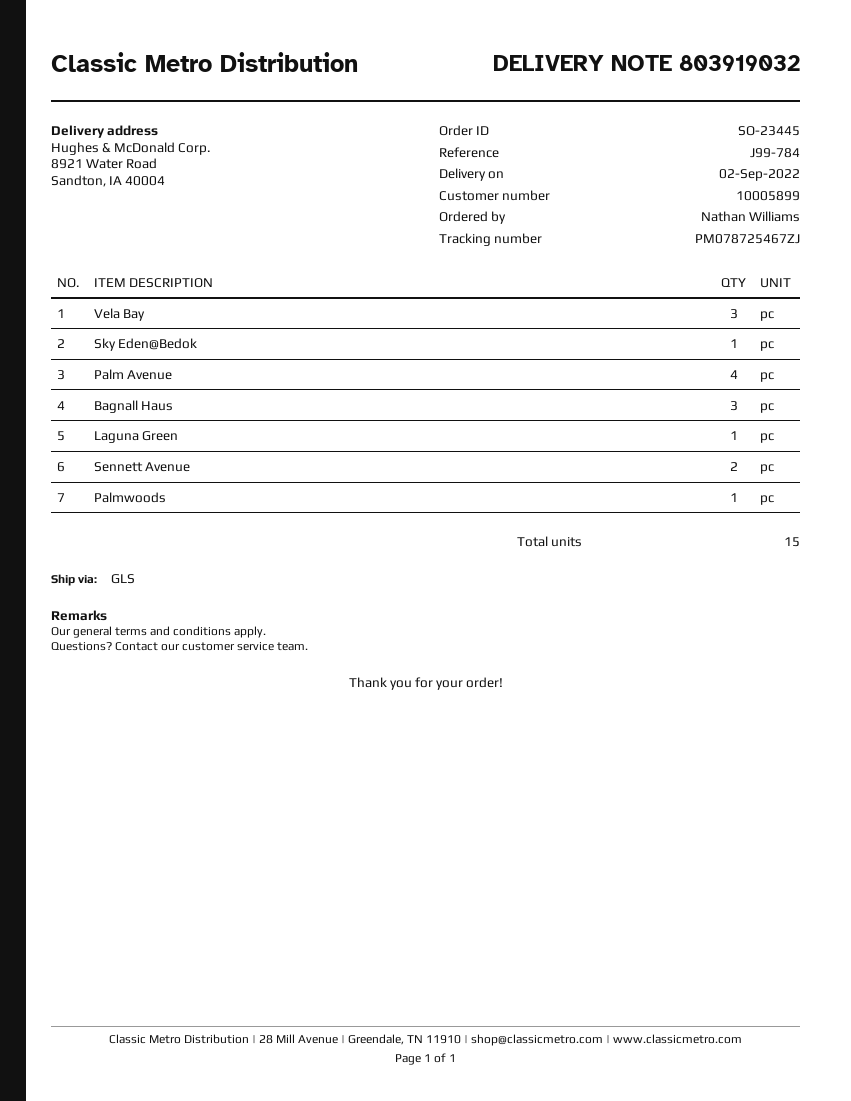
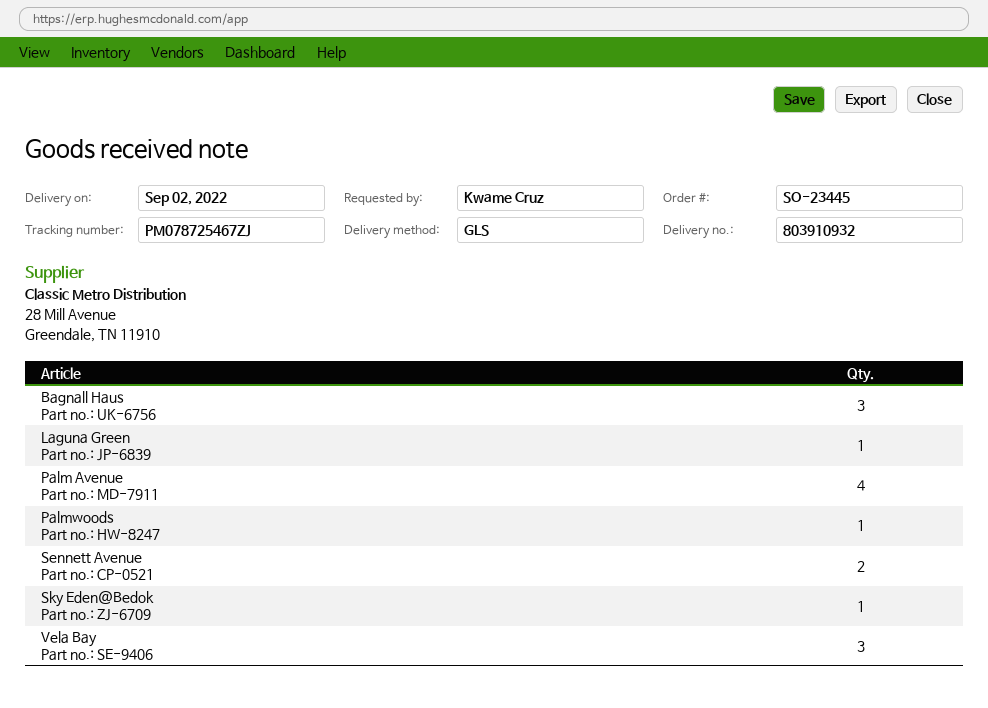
delivery note number: 803919032 -> 803910932
ordered by: Nathan Williams -> Kwame Cruz

